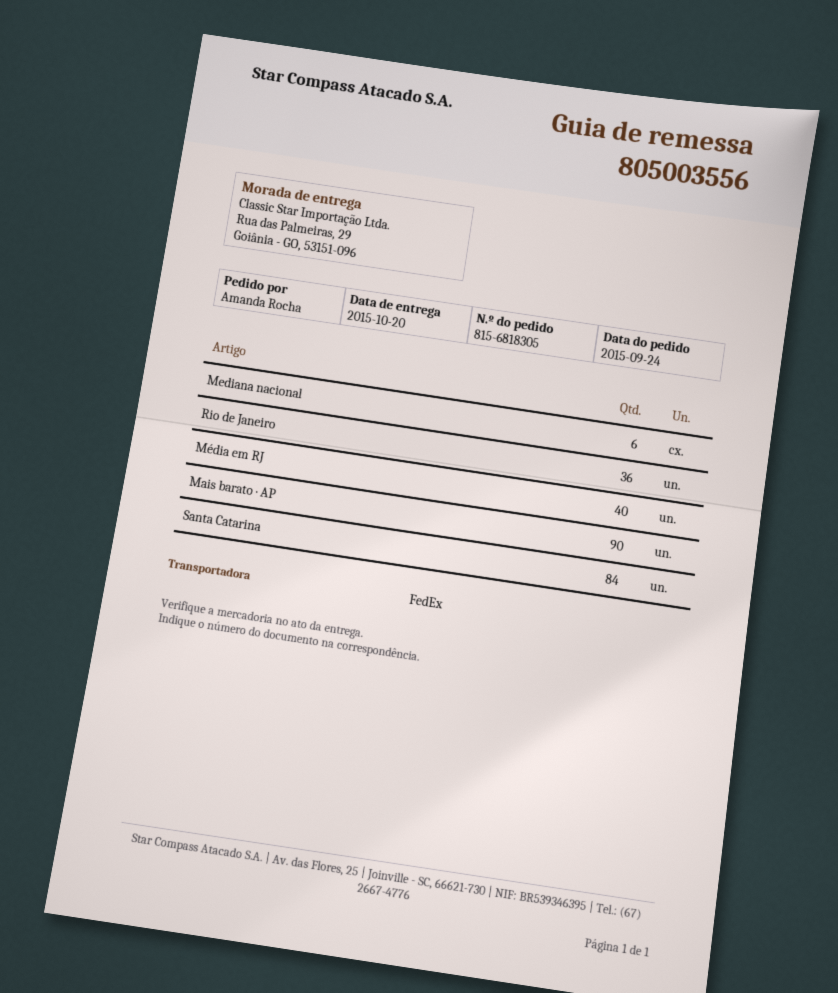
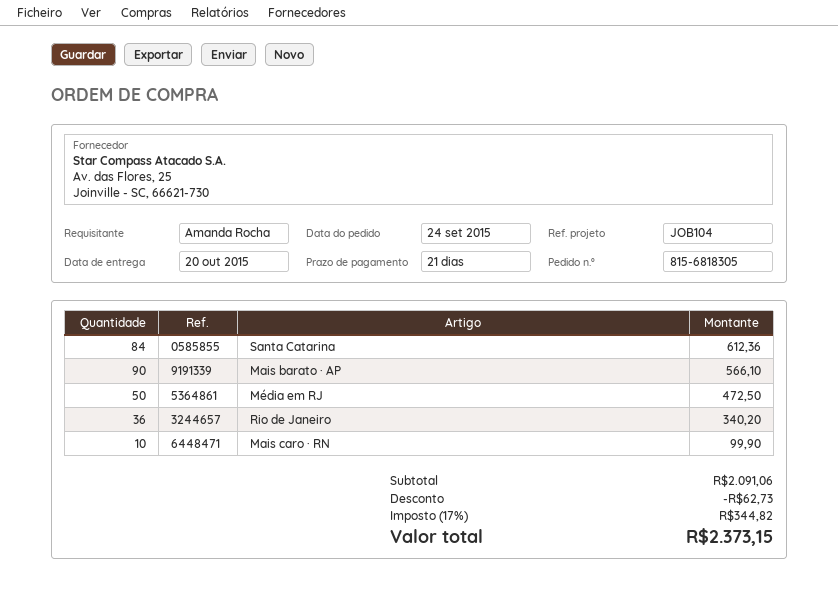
Mediana nacional: 6 -> none
Média em RJ: 40 -> 50
Mais caro · RN: none -> 10

